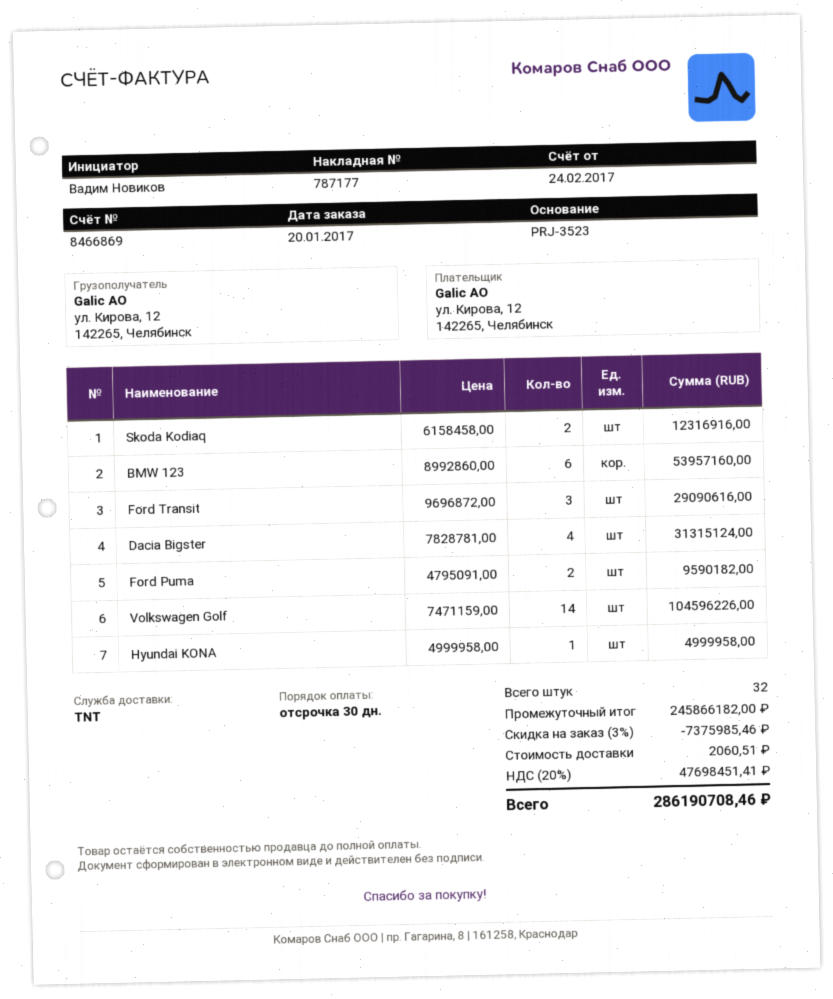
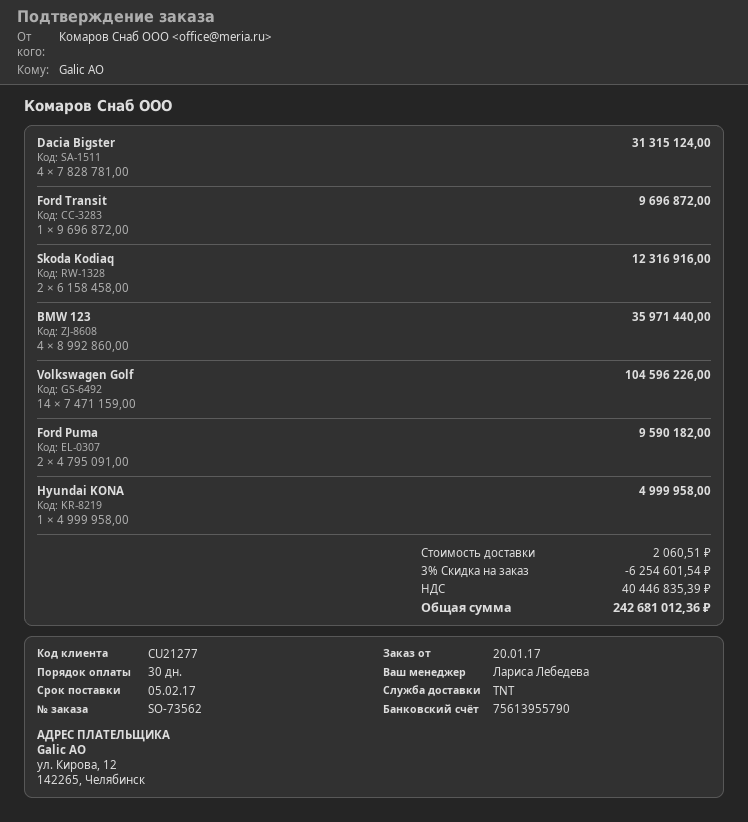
BMW 123: 6 x 8992860.00 = 53957160.00 -> 4 x 8992860.00 = 35971440.00
Ford Transit: 3 x 9696872.00 = 29090616.00 -> 1 x 9696872.00 = 9696872.00
discount: 3% = 7375985.46 -> 3% = 6254601.54
tax: 47698451.41 -> 40446835.39
total: 286190708.46 -> 242681012.36

